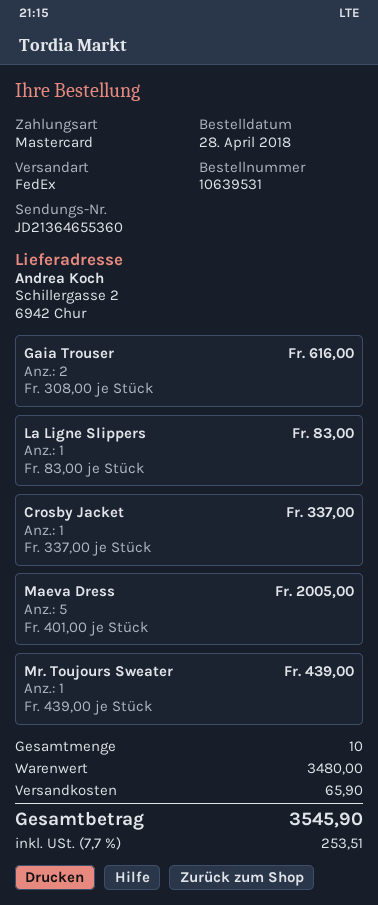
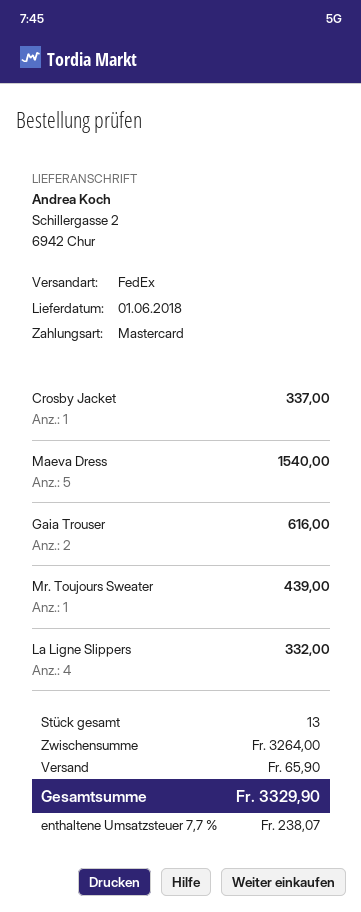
La Ligne Slippers: 1 for 83.00 -> 4 for 332.00
Maeva Dress: 5 for 2005.00 -> 5 for 1540.00
total quantity: 10 -> 13
subtotal: 3480.00 -> 3264.00
tax: 7.7% = 253.51 -> 7.7% = 238.07
total: 3545.90 -> 3329.90

